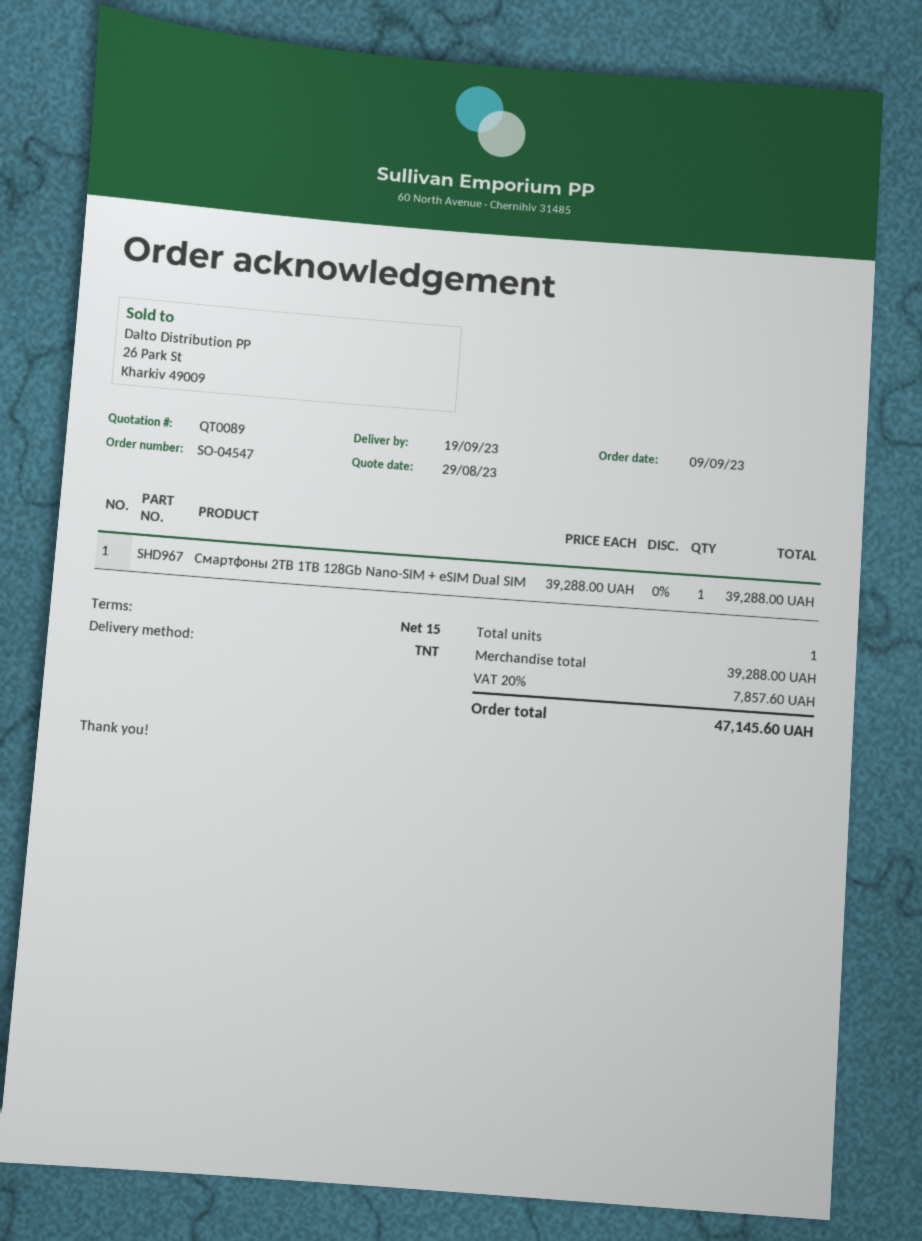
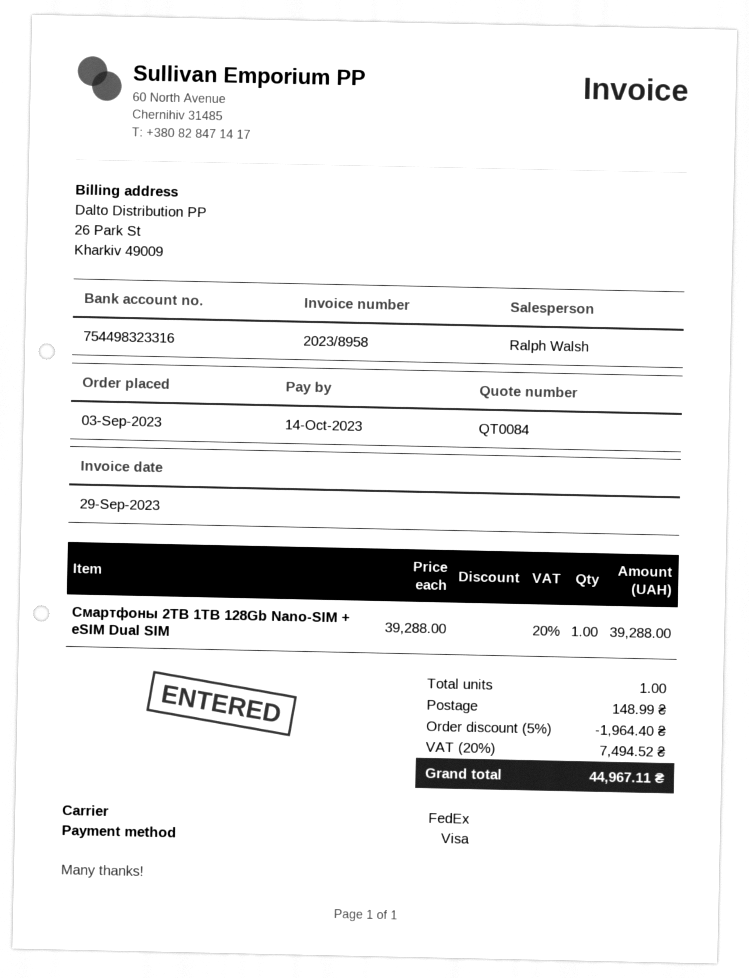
quote number: QT0089 -> QT0084
order date: 2023-09-09 -> 2023-09-03
shipping method: TNT -> FedEx
discount: none -> 5% = 1964.40
shipping: none -> 148.99
tax: 20% = 7857.60 -> 20% = 7494.52
total: 47145.60 -> 44967.11

